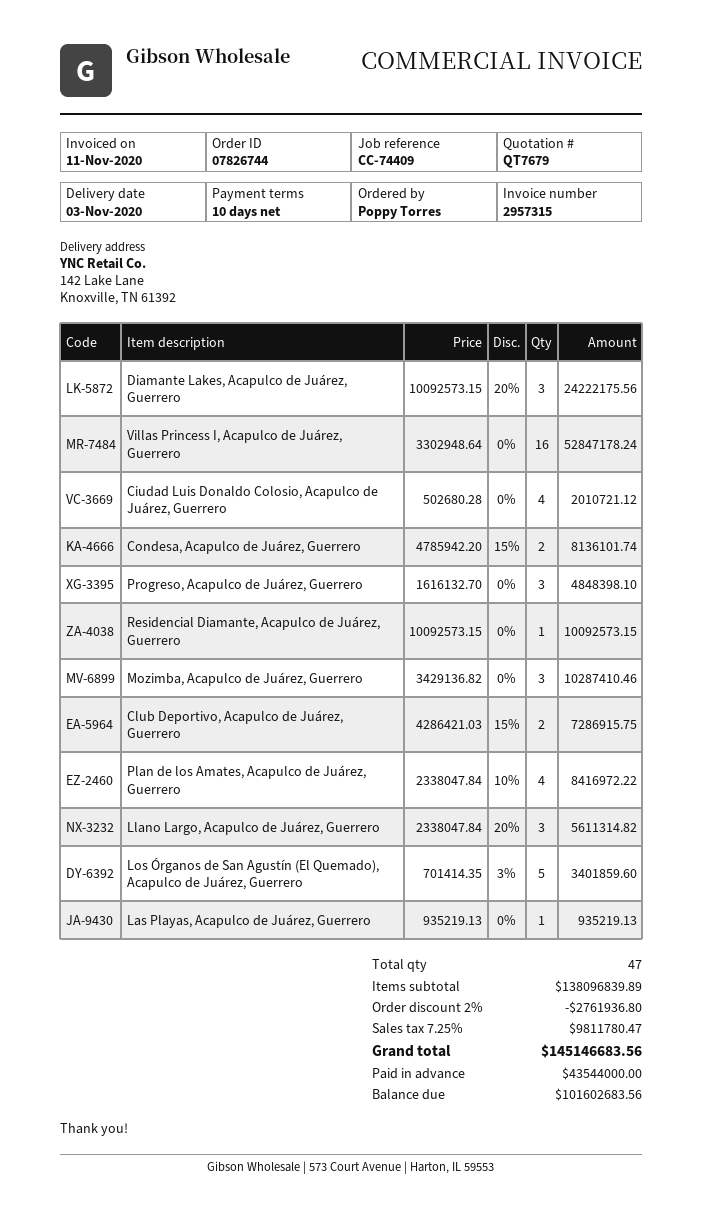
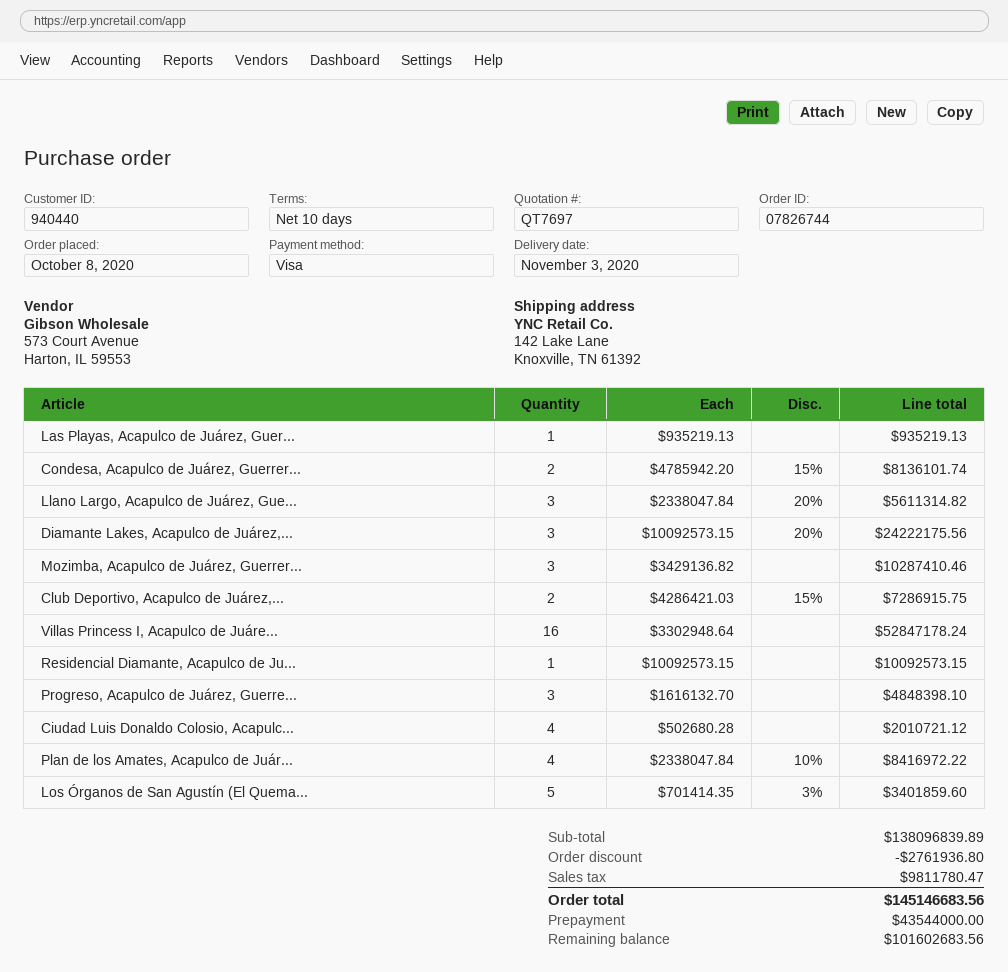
quote number: QT7679 -> QT7697

